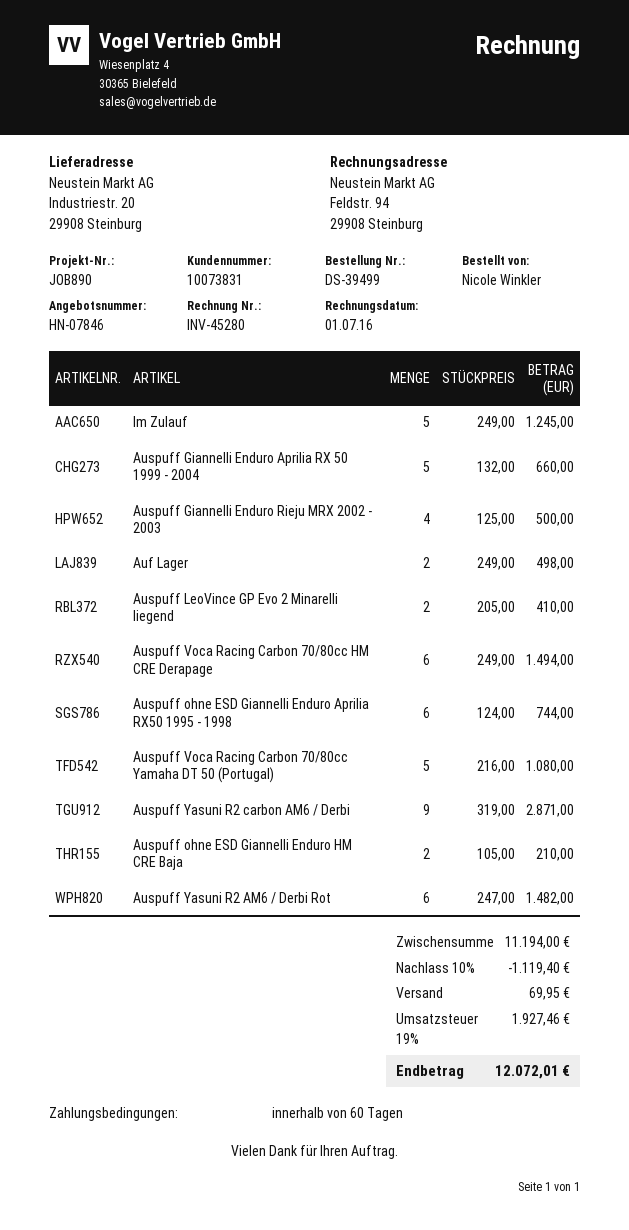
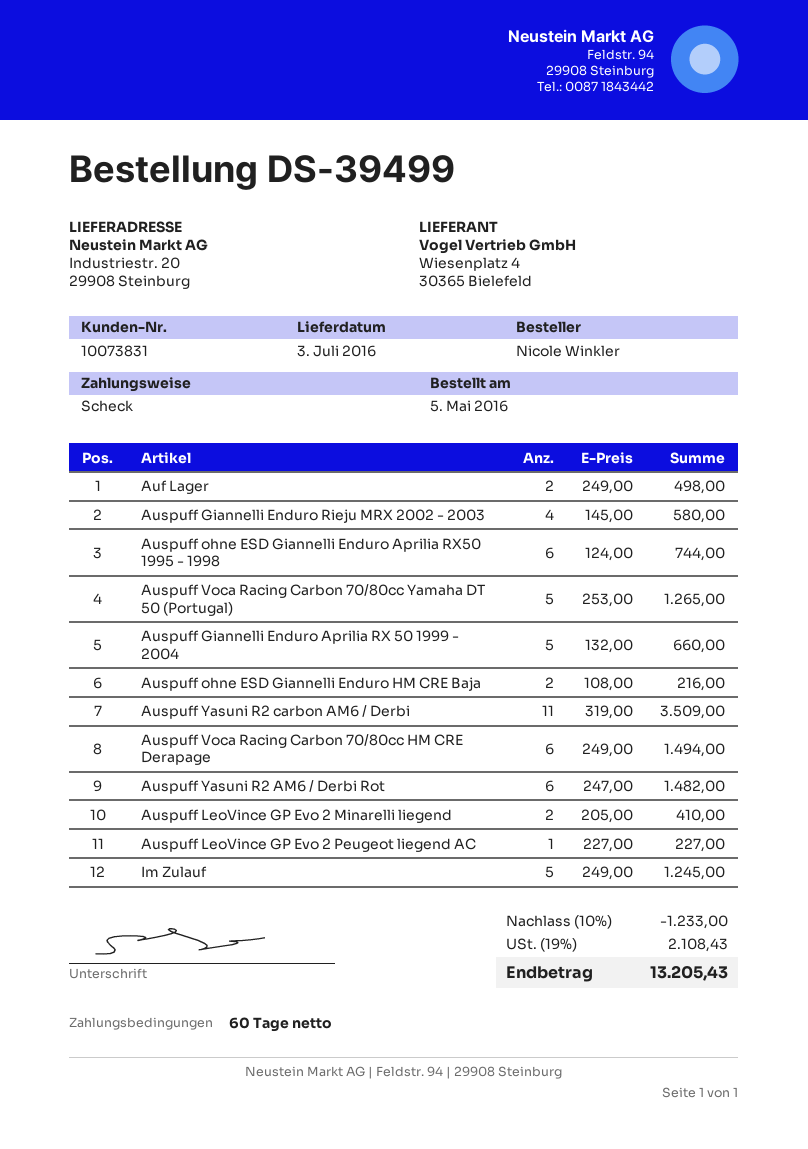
Auspuff Giannelli Enduro Rieju MRX 2002 - 2003: 4 x 125.00 = 500.00 -> 4 x 145.00 = 580.00
Auspuff Voca Racing Carbon 70/80cc Yamaha DT 50 (Portugal): 5 x 216.00 = 1080.00 -> 5 x 253.00 = 1265.00
Auspuff Yasuni R2 carbon AM6 / Derbi: 9 x 319.00 = 2871.00 -> 11 x 319.00 = 3509.00
Auspuff ohne ESD Giannelli Enduro HM CRE Baja: 2 x 105.00 = 210.00 -> 2 x 108.00 = 216.00
Auspuff LeoVince GP Evo 2 Peugeot liegend AC: none -> 1 x 227.00 = 227.00
discount: 10% = 1119.40 -> 10% = 1233.00
shipping: 69.95 -> none
tax: 19% = 1927.46 -> 19% = 2108.43
total: 12072.01 -> 13205.43

